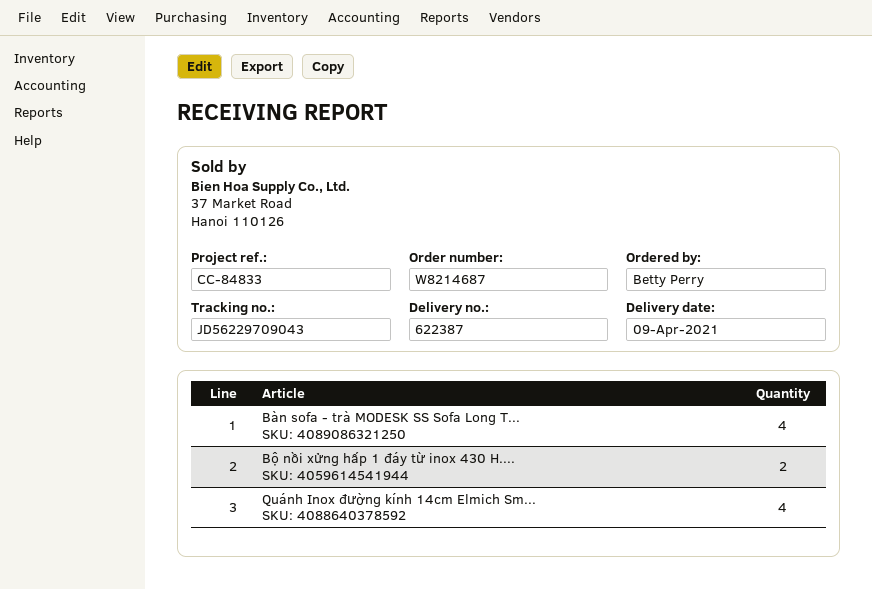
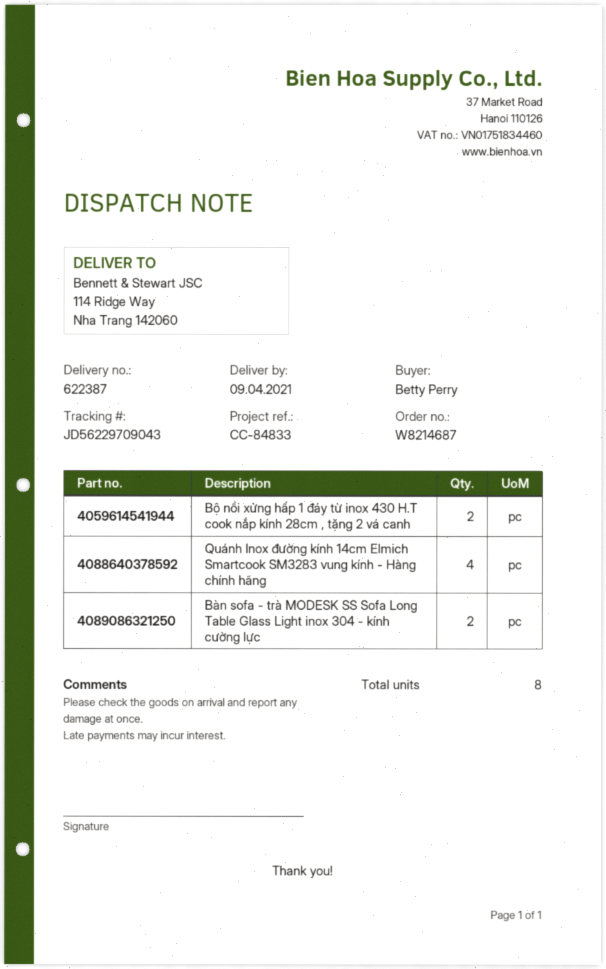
Bàn sofa - trà MODESK SS Sofa Long T...: 4 -> 2

